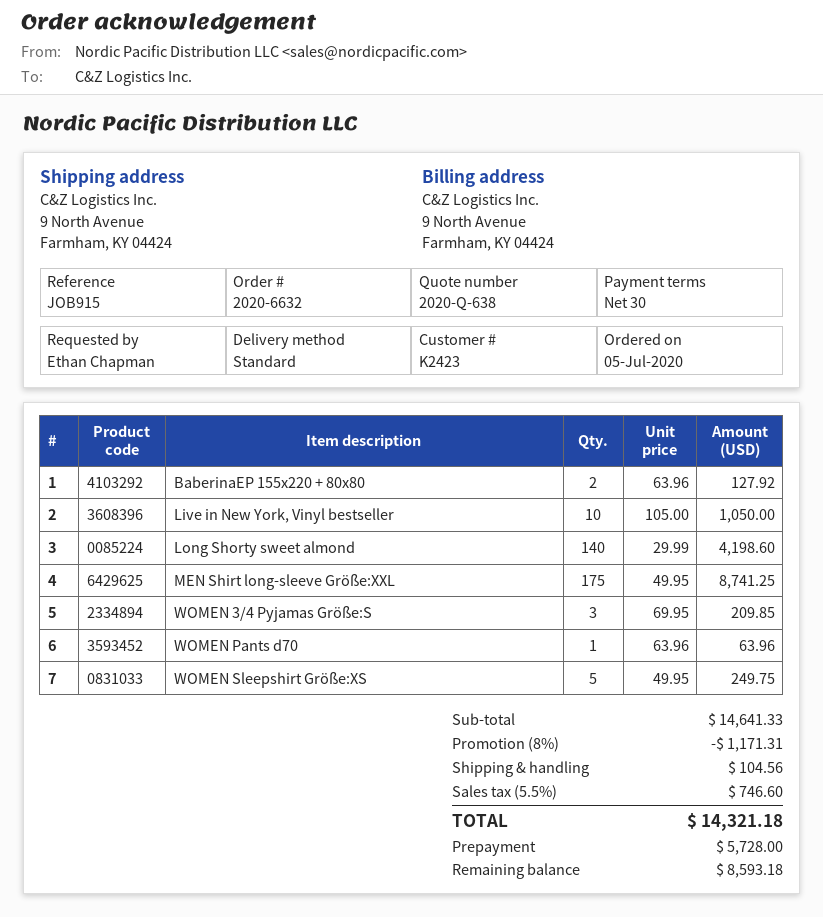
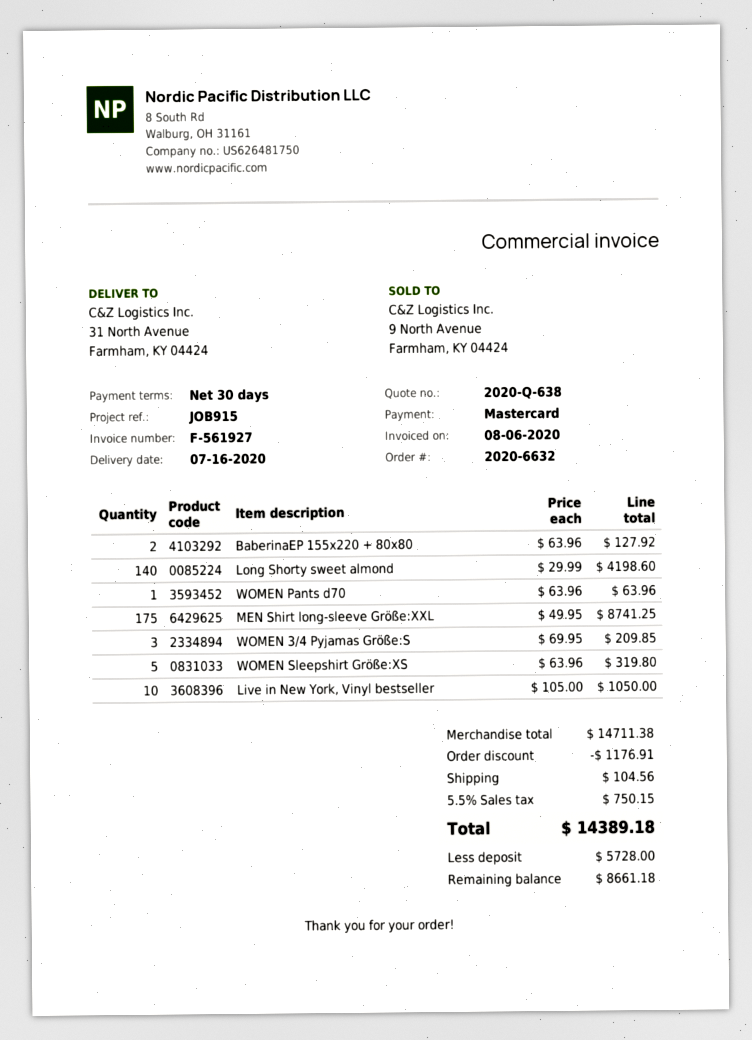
ship to: 9 North Avenue, Farmham, KY 04424 -> 31 North Avenue, Farmham, KY 04424
WOMEN Sleepshirt Größe:XS: 5 x 49.95 = 249.75 -> 5 x 63.96 = 319.80
subtotal: 14641.33 -> 14711.38
discount: 1171.31 -> 1176.91
tax: 5.5% = 746.60 -> 5.5% = 750.15
total: 14321.18 -> 14389.18
balance: 8593.18 -> 8661.18

